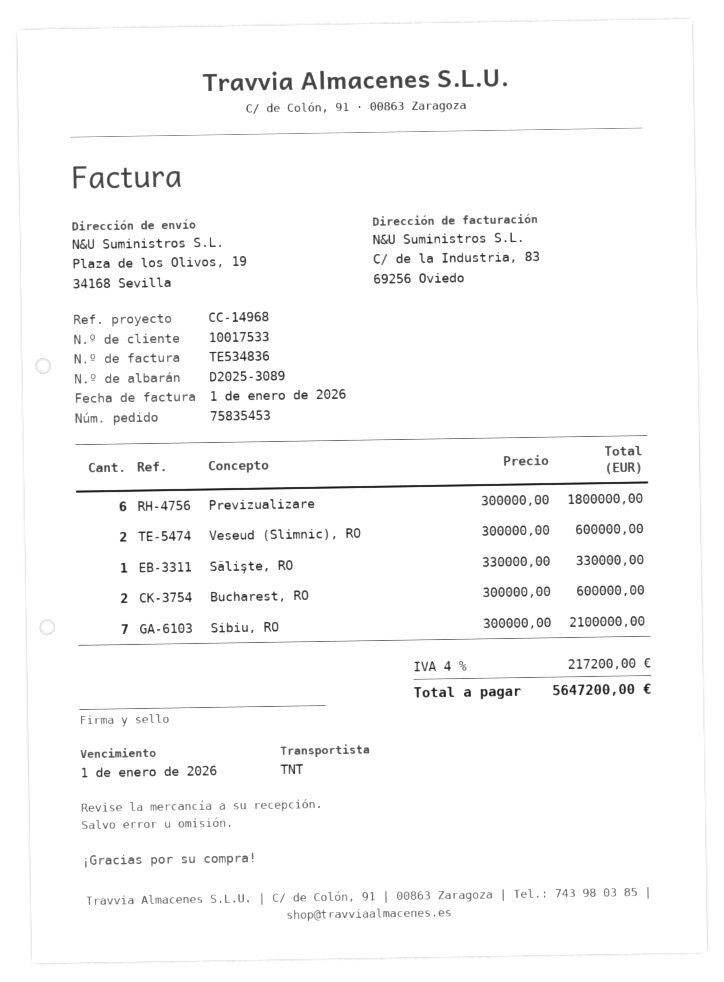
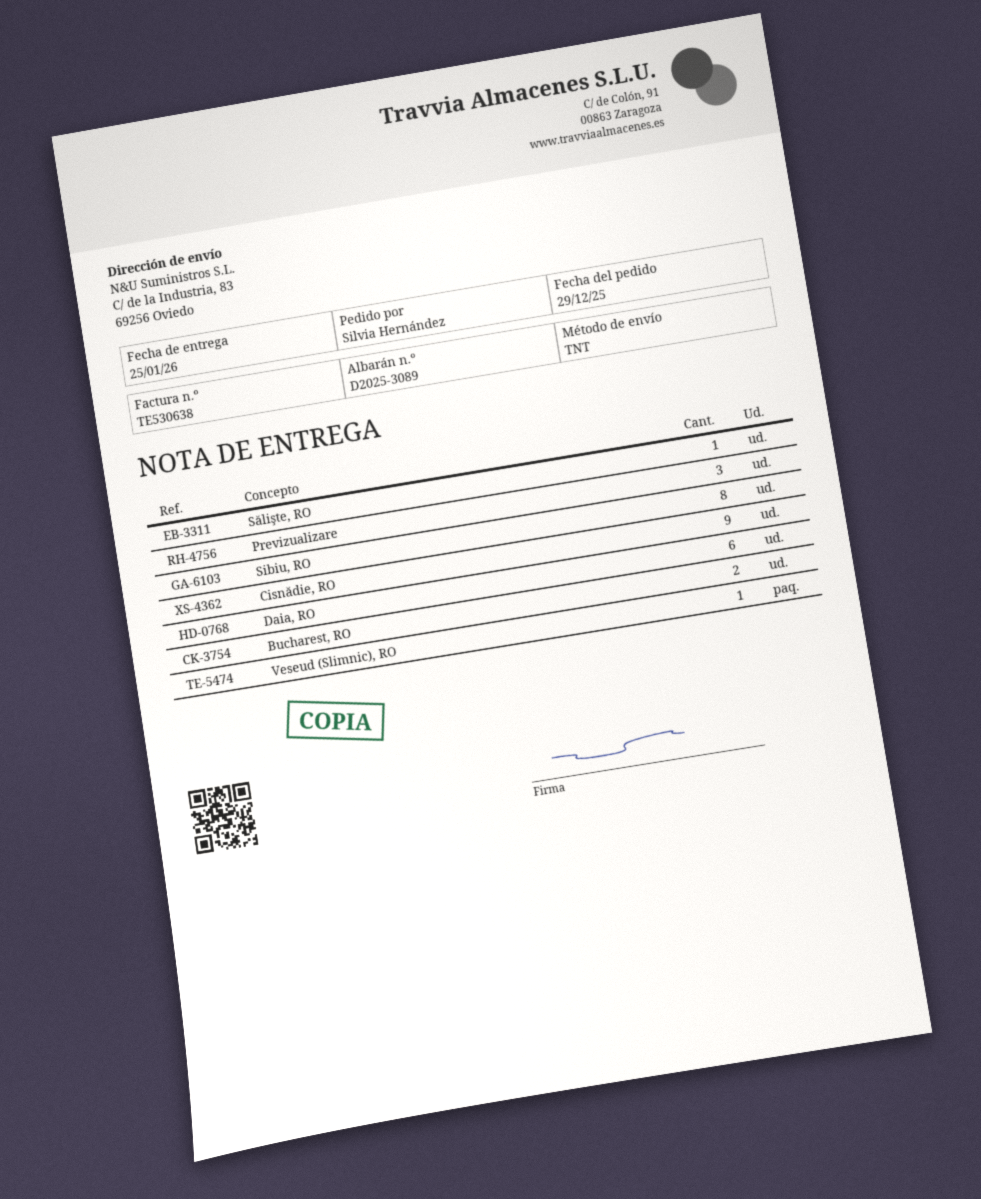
invoice number: TE534836 -> TE530638
ship to: Plaza de los Olivos, 19, 34168 Sevilla -> C/ de la Industria, 83, 69256 Oviedo
Previzualizare: 6 -> 3
Veseud (Slimnic), RO: 2 -> 1
Sibiu, RO: 7 -> 8
Cisnădie, RO: none -> 9
Daia, RO: none -> 6

